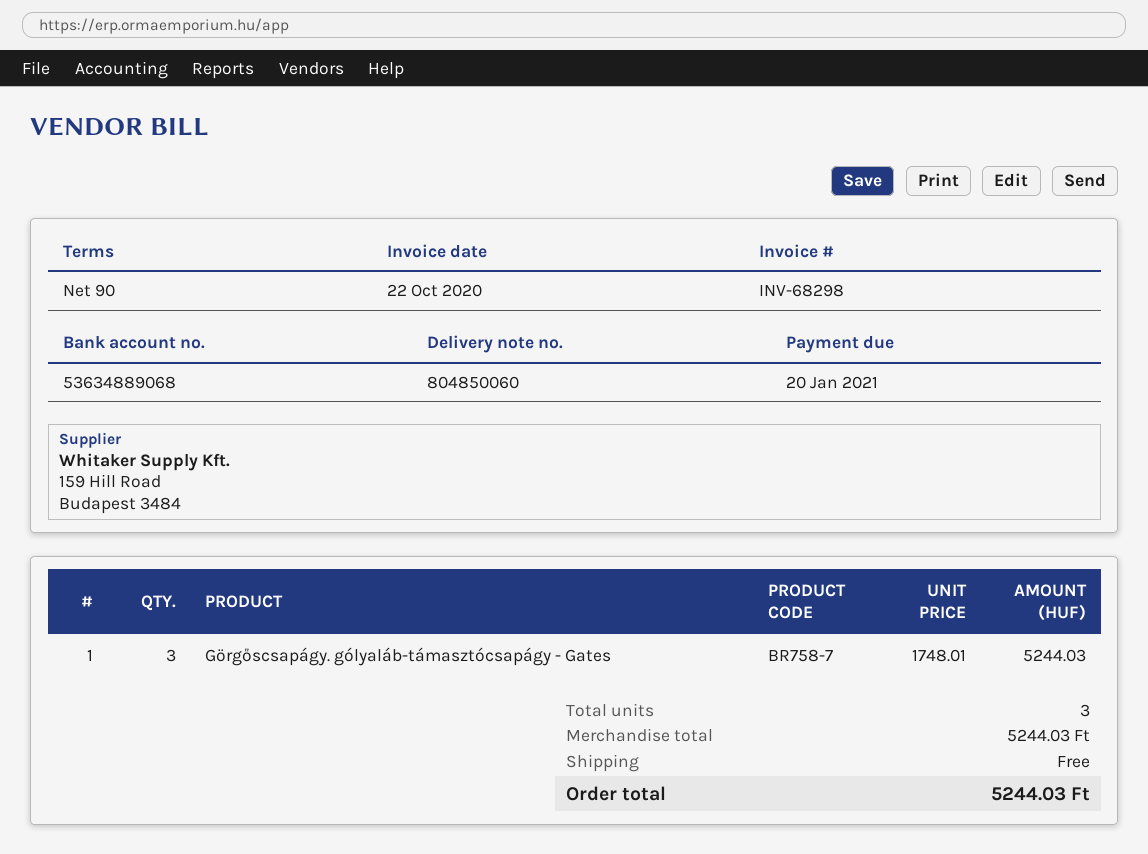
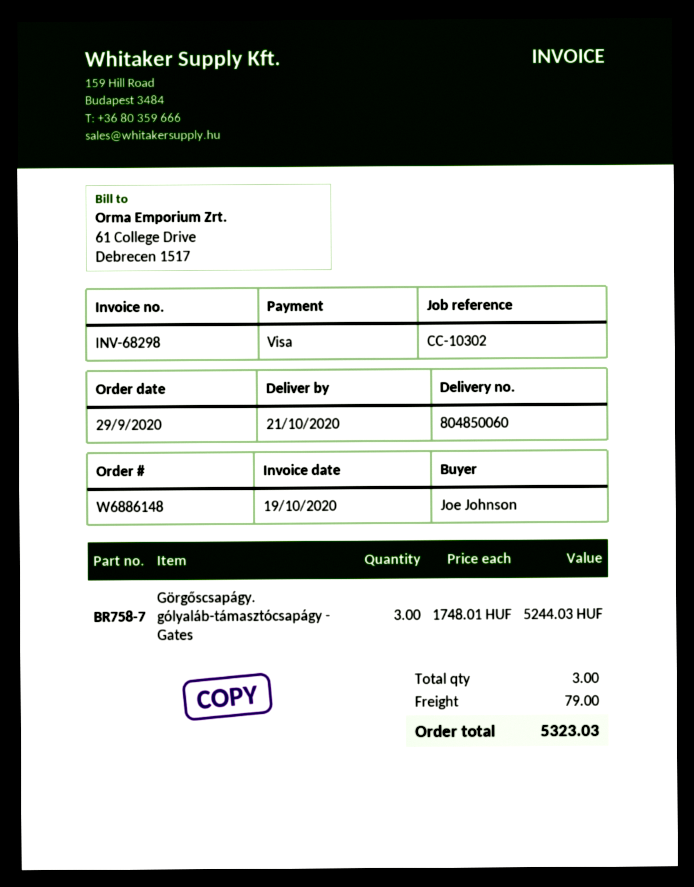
invoice date: 2020-10-22 -> 2020-10-19
shipping: 0.00 -> 79.00
total: 5244.03 -> 5323.03

